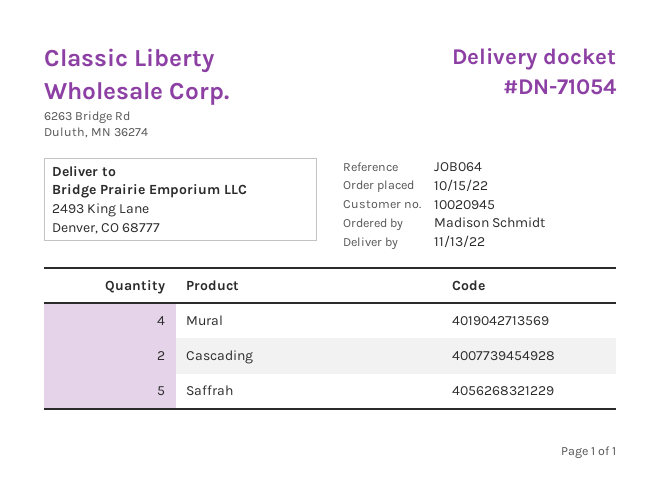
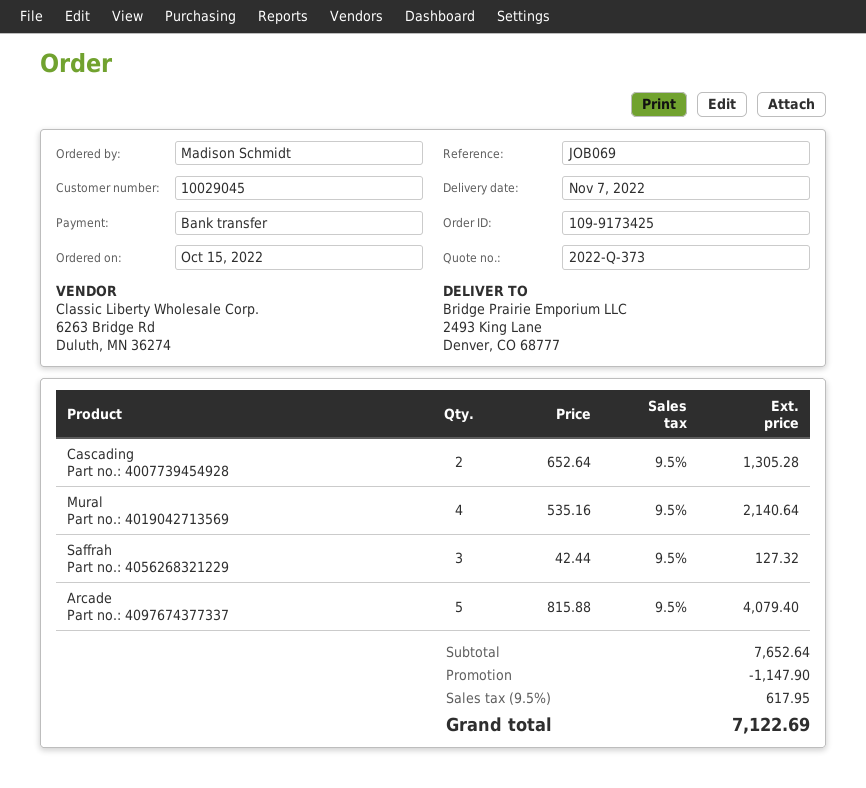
delivery date: 2022-11-13 -> 2022-11-07
customer number: 10020945 -> 10029045
reference: JOB064 -> JOB069
Saffrah: 5 -> 3
Arcade: none -> 5

